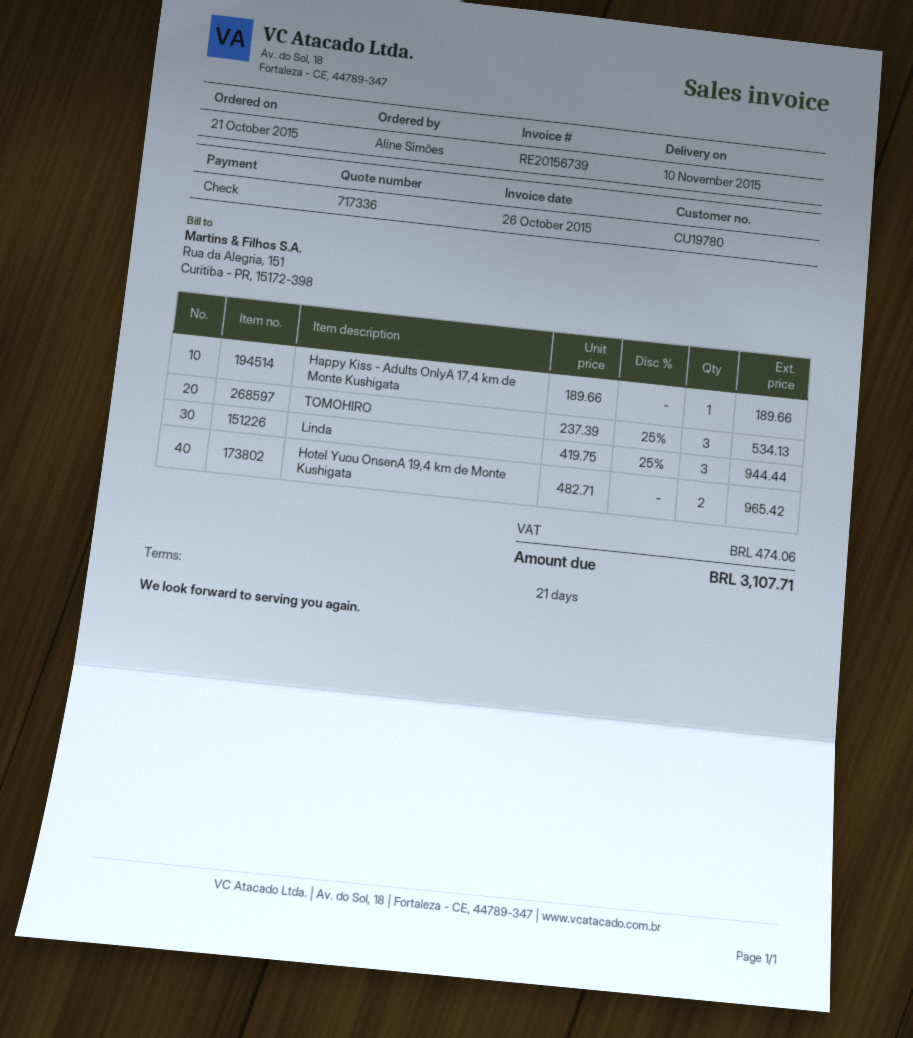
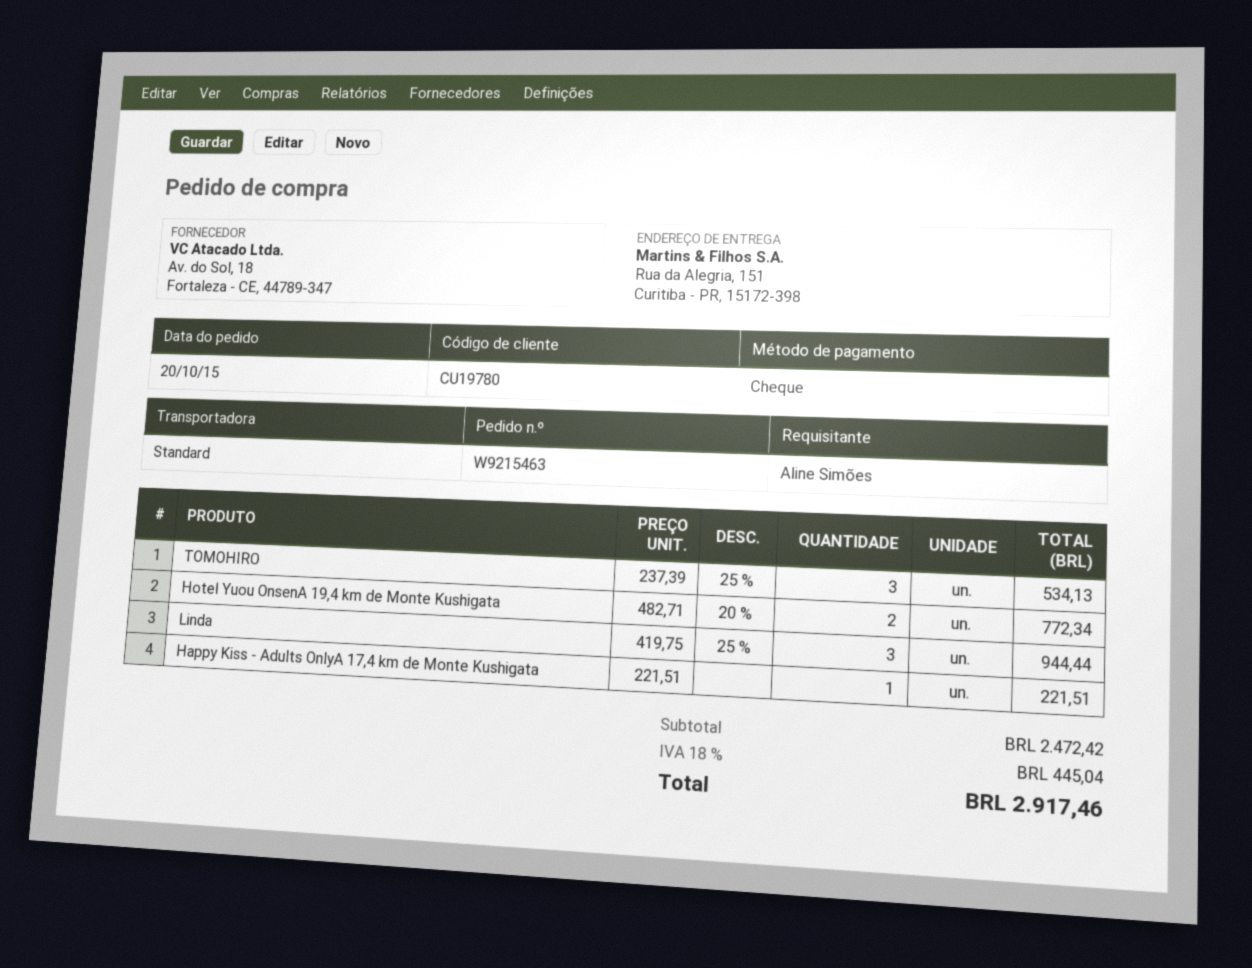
order date: 2015-10-21 -> 2015-10-20
Happy Kiss - Adults OnlyA 17,4 km de Monte Kushigata: 1 x 189.66 = 189.66 -> 1 x 221.51 = 221.51
Hotel Yuou OnsenA 19,4 km de Monte Kushigata: 2 x 482.71 = 965.42 -> 2 x 482.71 - 20% = 772.34
tax: 474.06 -> 445.04
total: 3107.71 -> 2917.46

